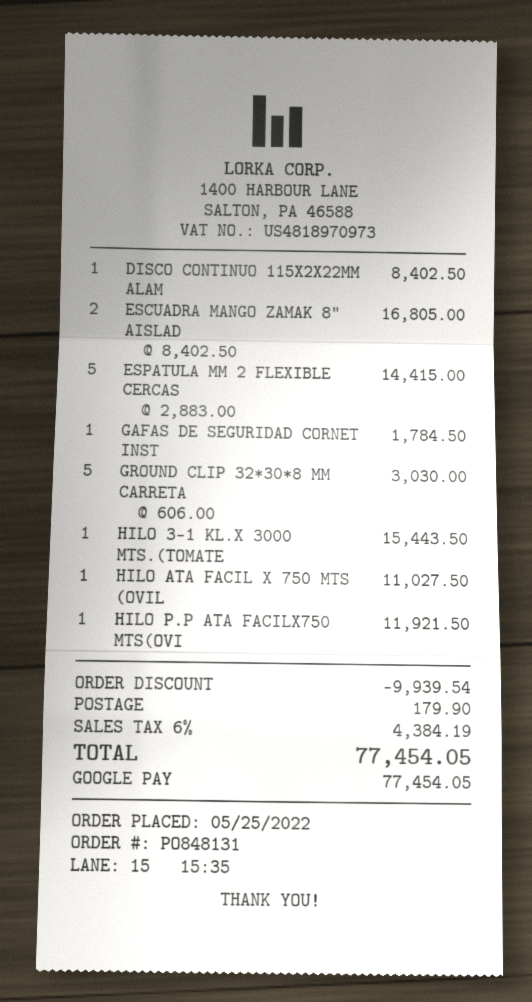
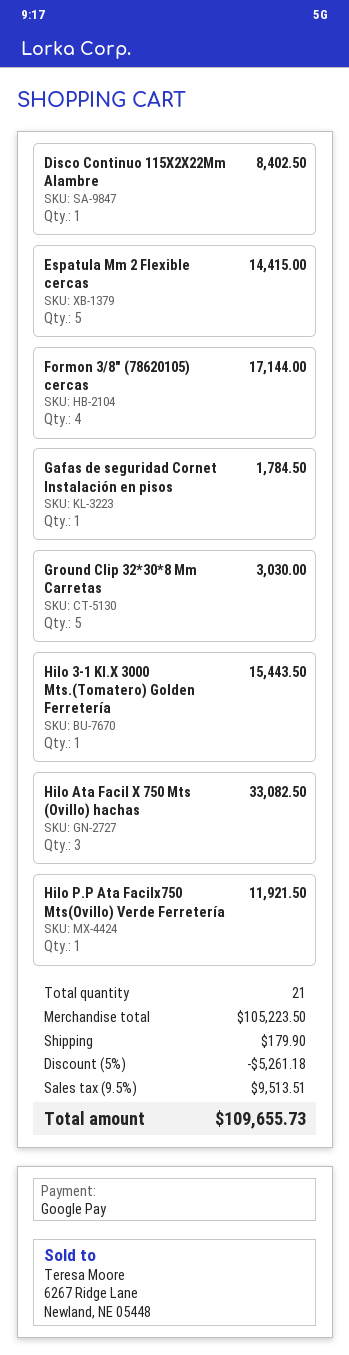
ESCUADRA MANGO ZAMAK 8" AISLAD: 2 for 16805.00 -> none
HILO ATA FACIL X 750 MTS (OVIL: 1 for 11027.50 -> 3 for 33082.50
Formon 3/8" (78620105) cercas: none -> 4 for 17144.00
discount: 9939.54 -> 5261.18
tax: 6% = 4384.19 -> 9.5% = 9513.51
total: 77454.05 -> 109655.73

